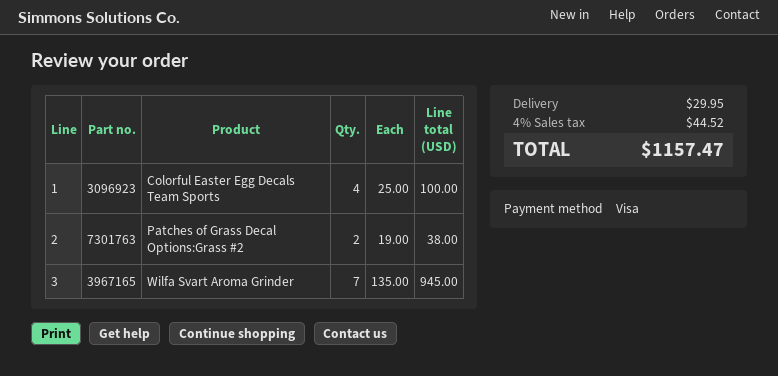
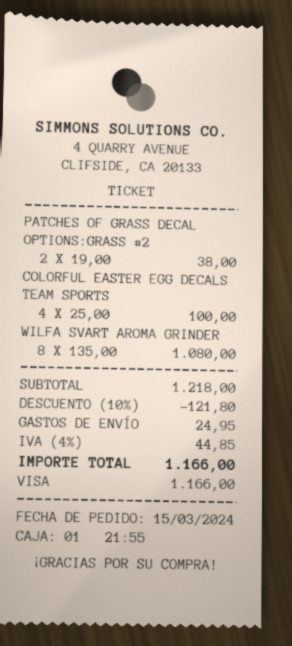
Wilfa Svart Aroma Grinder: 7 x 135.00 = 945.00 -> 8 x 135.00 = 1080.00
discount: none -> 10% = 121.80
shipping: 29.95 -> 24.95
tax: 4% = 44.52 -> 4% = 44.85
total: 1157.47 -> 1166.00

